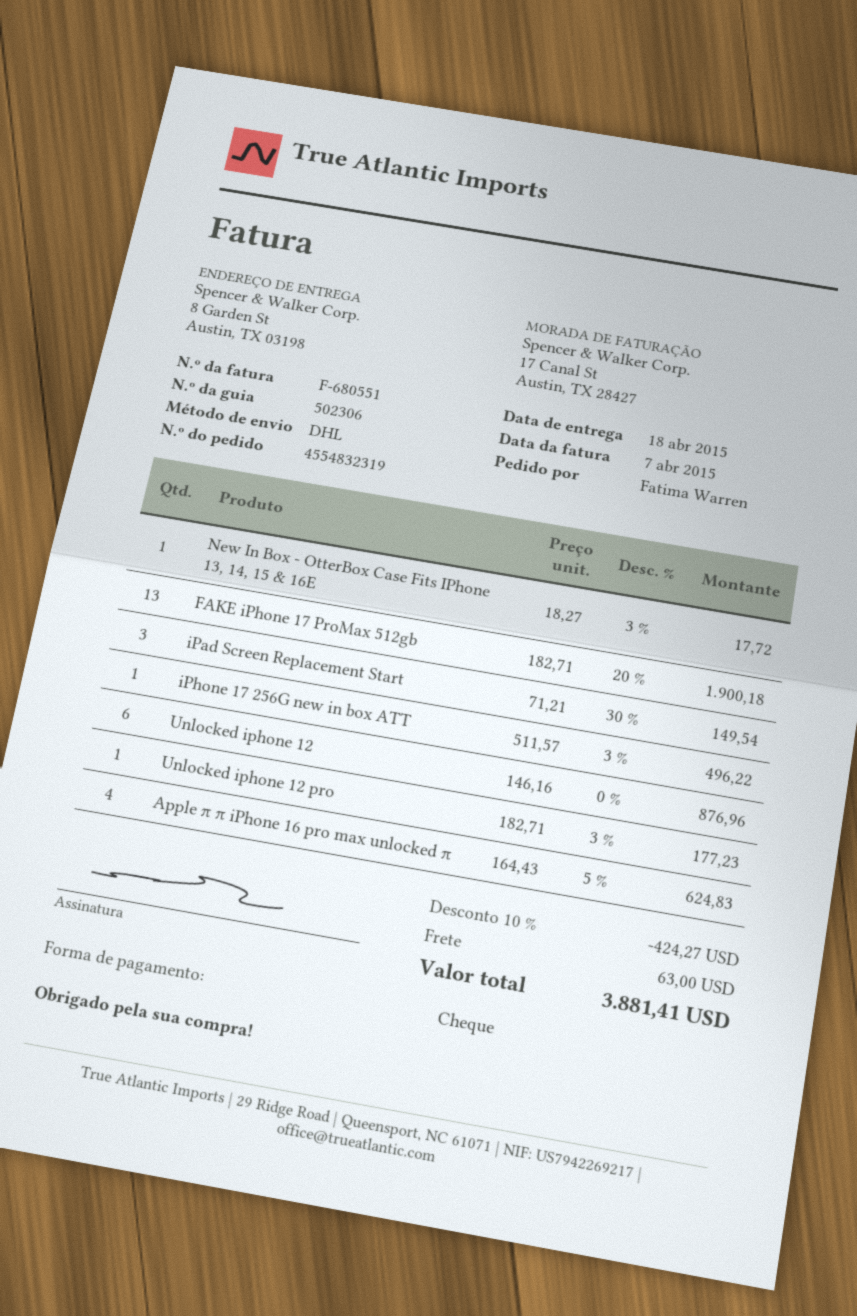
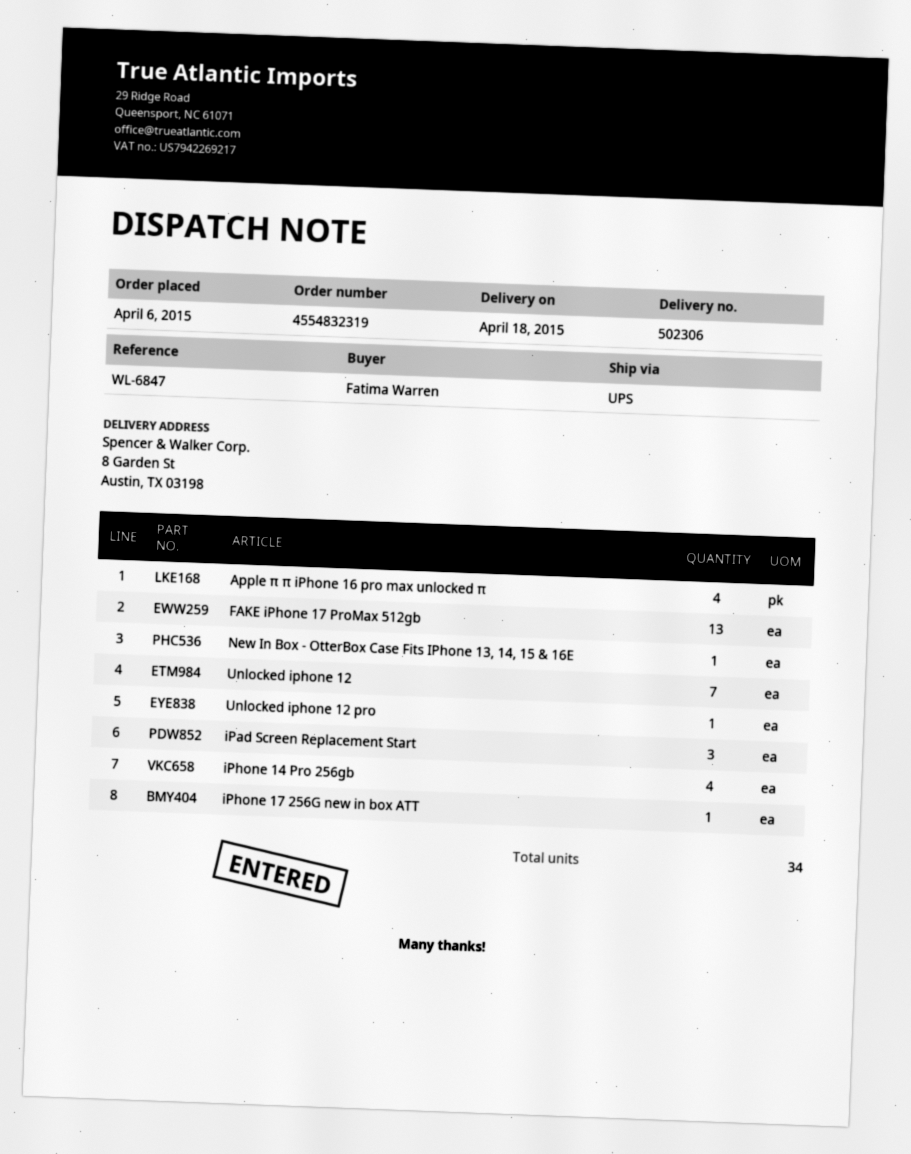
shipping method: DHL -> UPS
Unlocked iphone 12: 6 -> 7
iPhone 14 Pro 256gb: none -> 4

